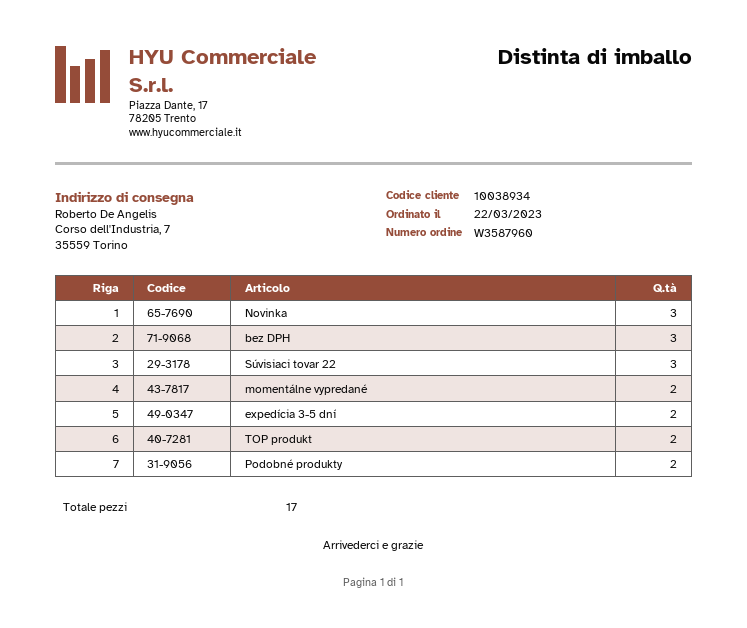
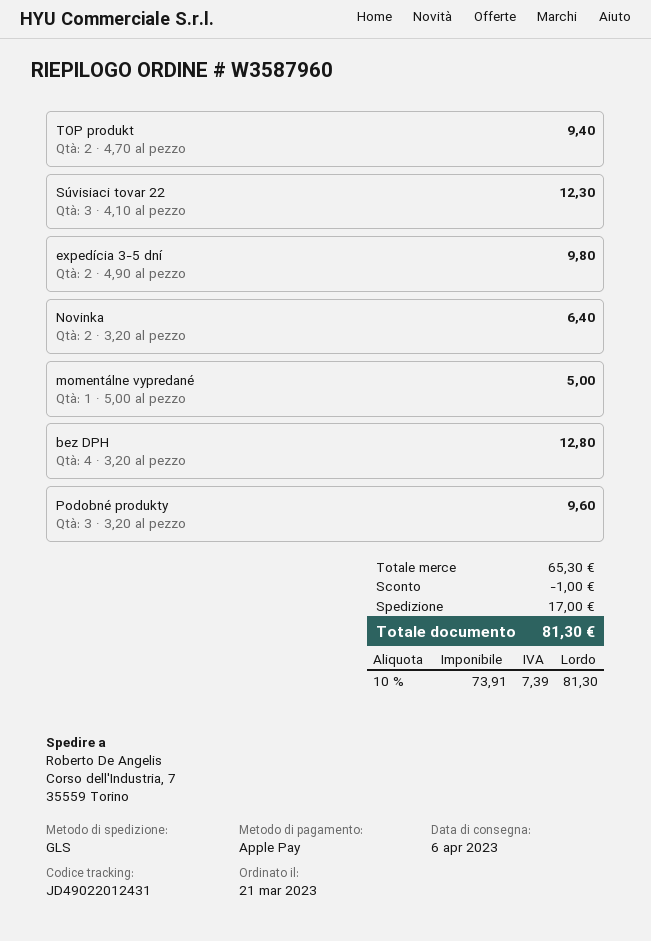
order date: 2023-03-22 -> 2023-03-21
Novinka: 3 -> 2
bez DPH: 3 -> 4
momentálne vypredané: 2 -> 1
Podobné produkty: 2 -> 3

